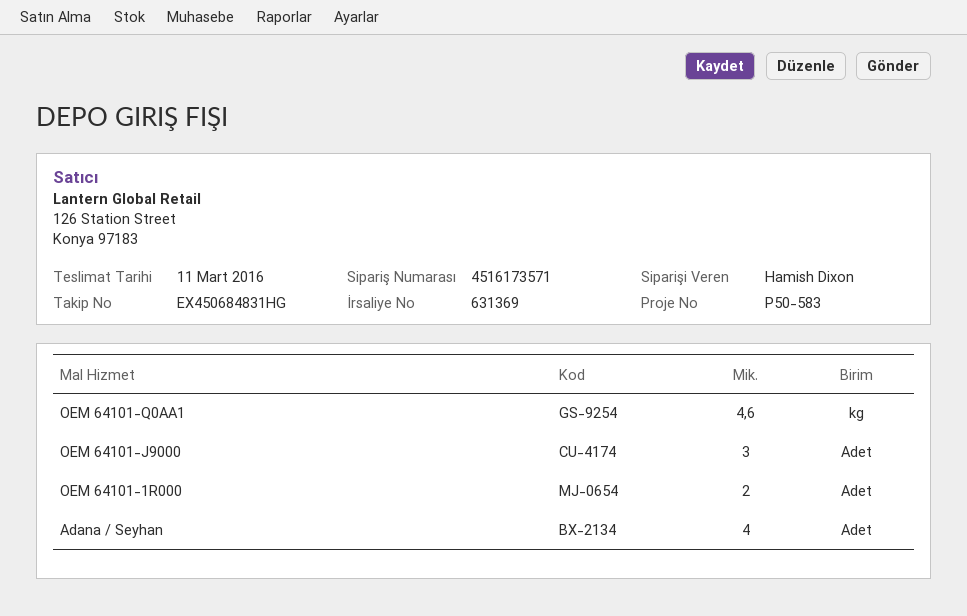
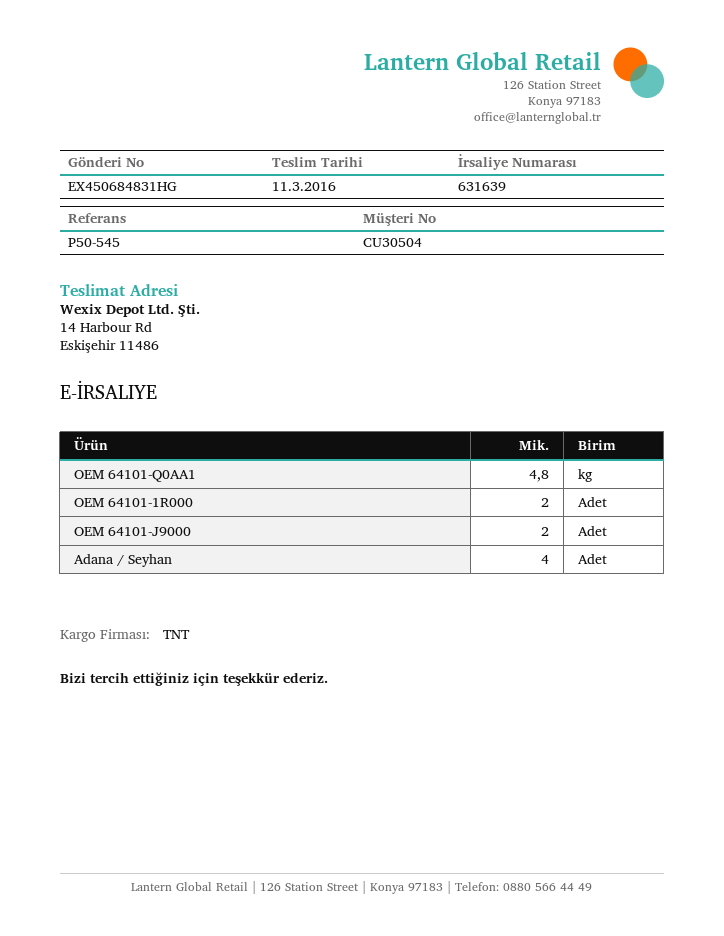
delivery note number: 631369 -> 631639
reference: P50-583 -> P50-545
OEM 64101-Q0AA1: 4.6 -> 4.8
OEM 64101-J9000: 3 -> 2

